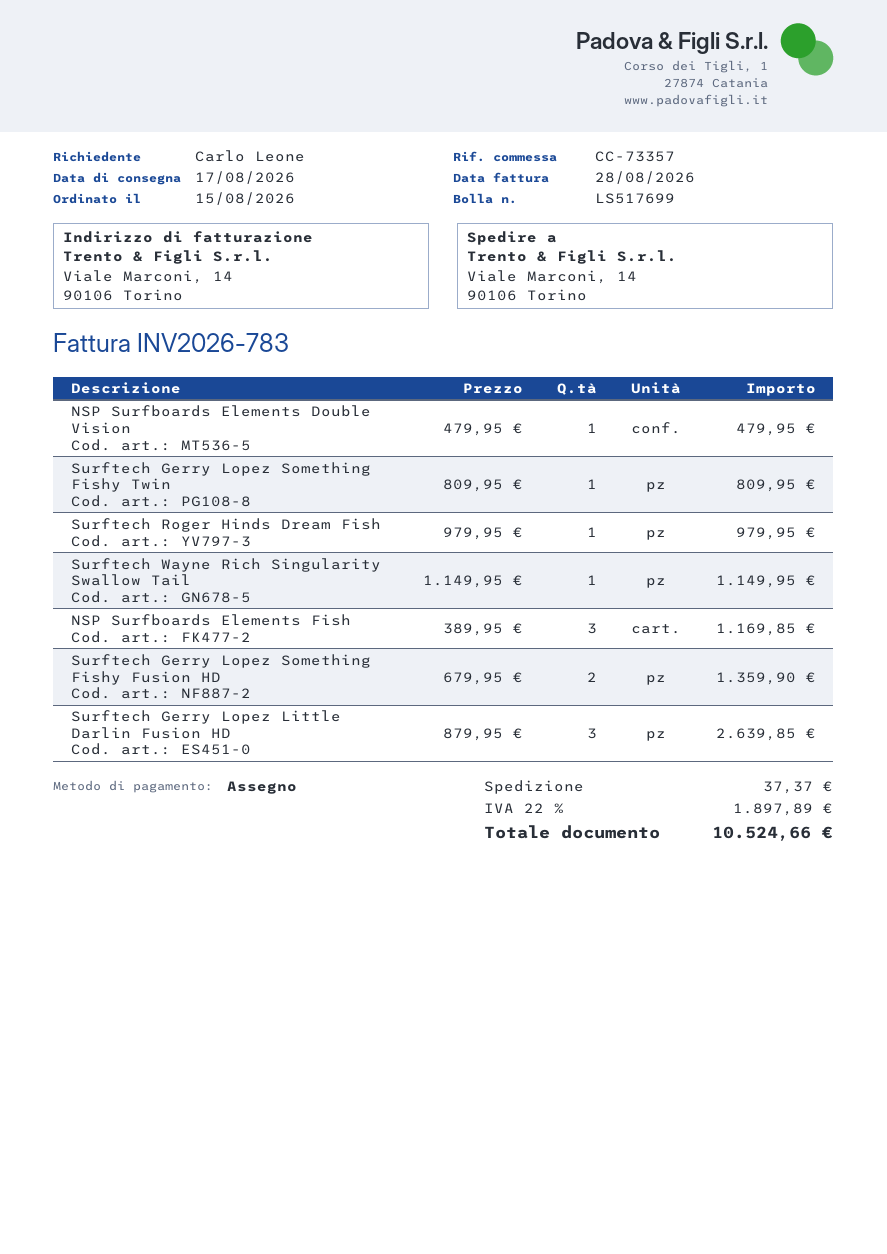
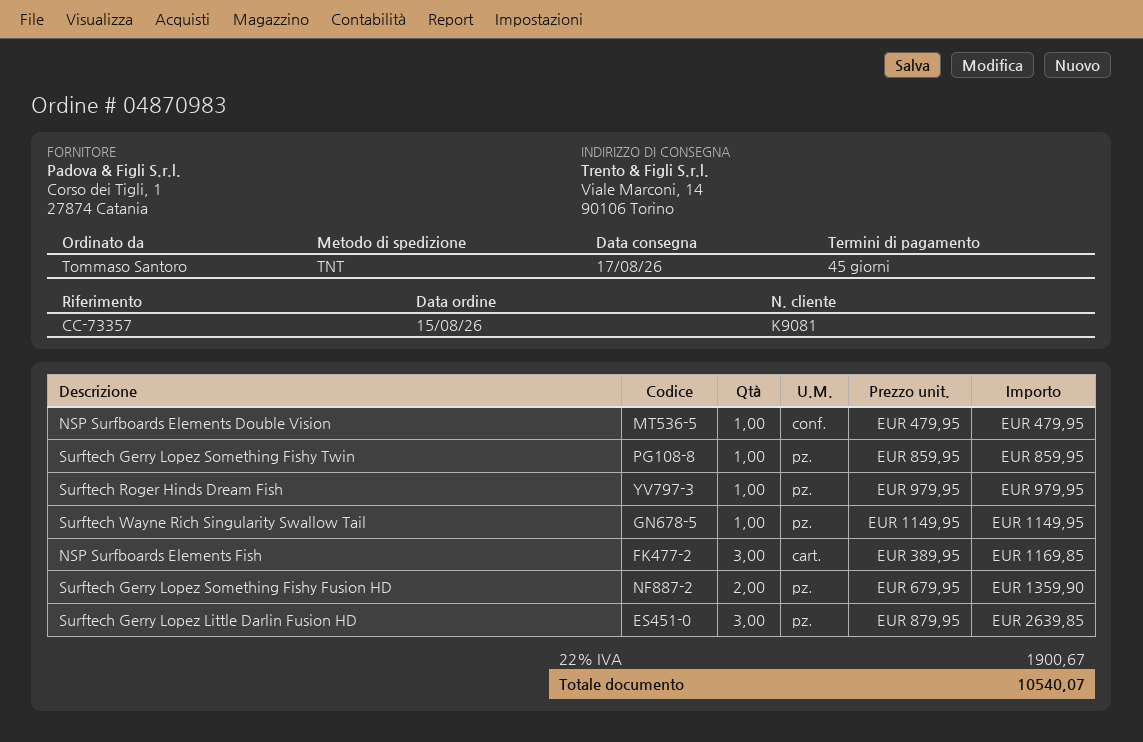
ordered by: Carlo Leone -> Tommaso Santoro
Surftech Gerry Lopez Something Fishy Twin: 1 x 809.95 = 809.95 -> 1 x 859.95 = 859.95
shipping: 37.37 -> none
tax: 22% = 1897.89 -> 22% = 1900.67
total: 10524.66 -> 10540.07

